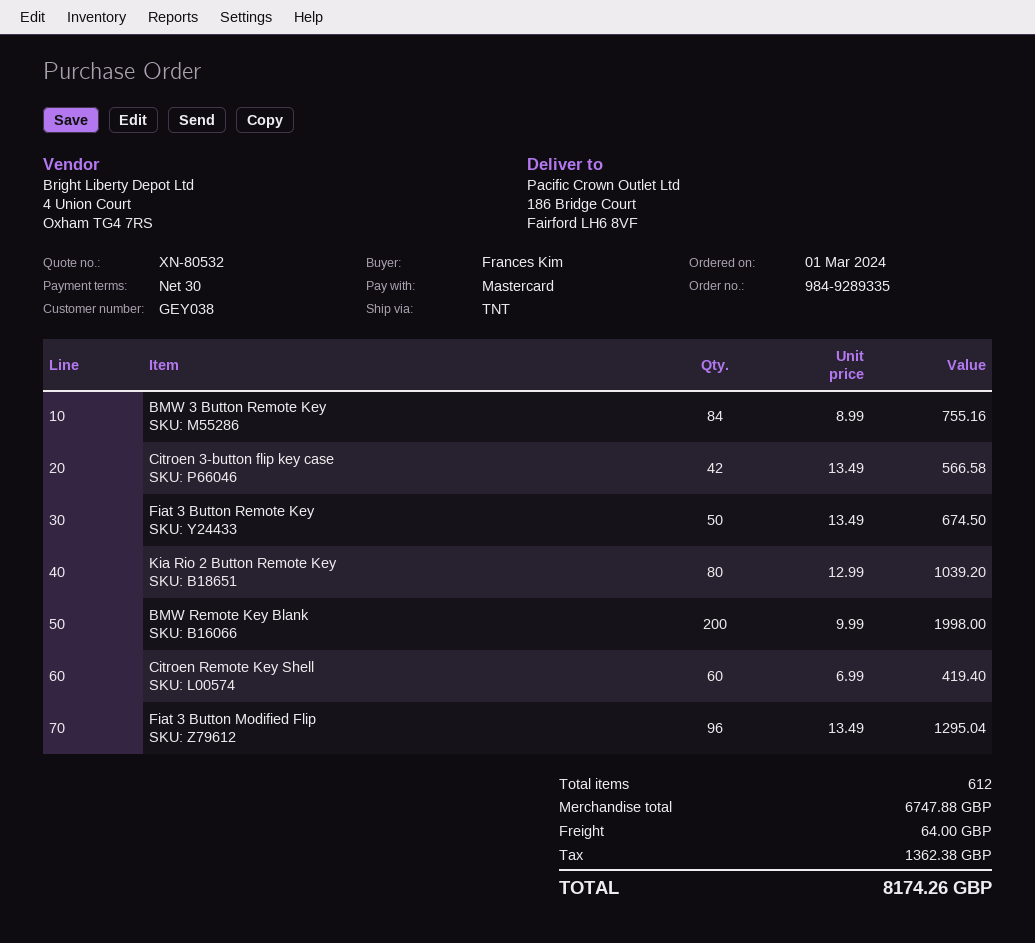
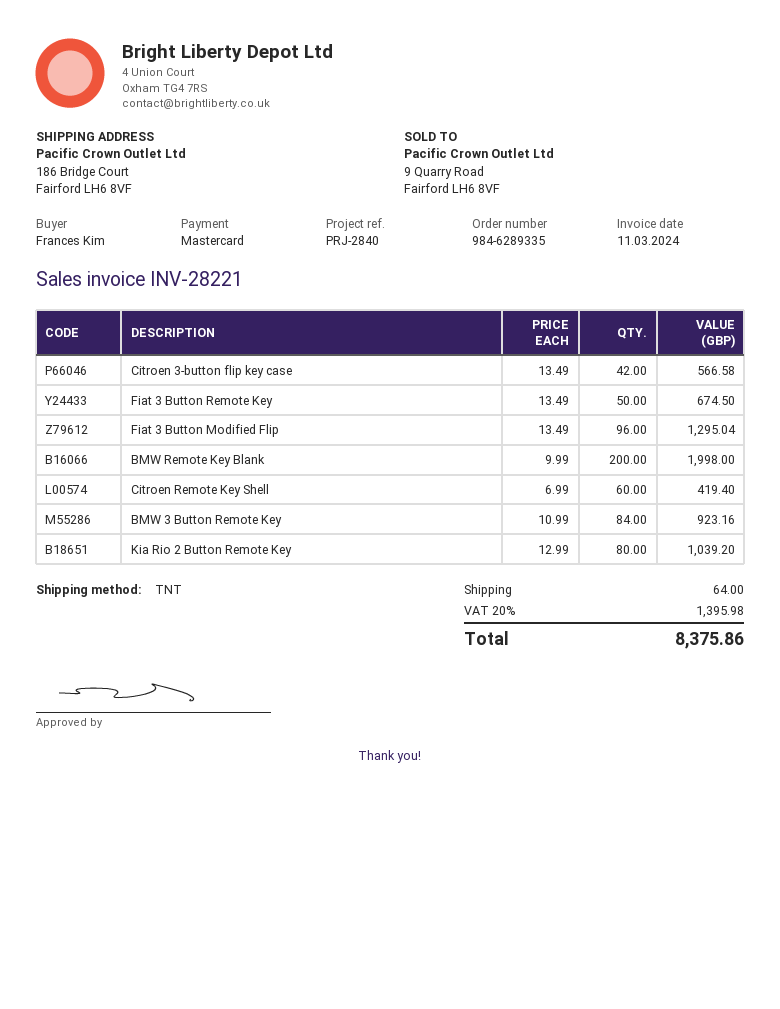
order number: 984-9289335 -> 984-6289335
BMW 3 Button Remote Key: 84 x 8.99 = 755.16 -> 84 x 10.99 = 923.16
tax: 1362.38 -> 1395.98
total: 8174.26 -> 8375.86

